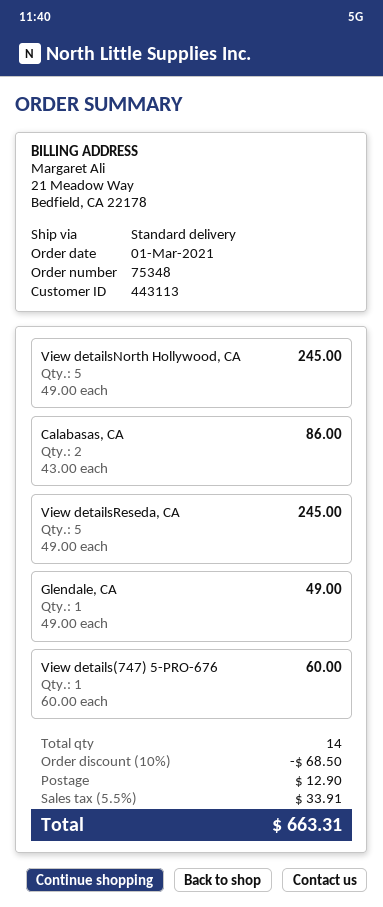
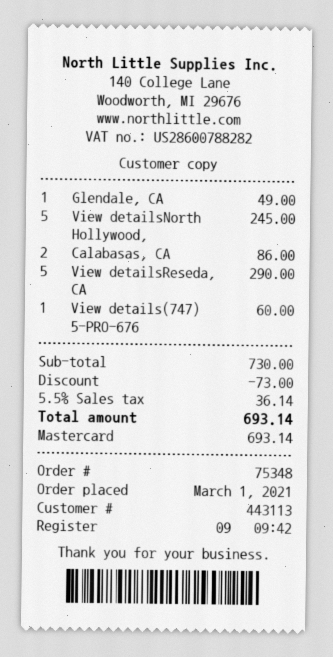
View detailsReseda, CA: 5 for 245.00 -> 5 for 290.00
discount: 68.50 -> 73.00
shipping: 12.90 -> none
tax: 5.5% = 33.91 -> 5.5% = 36.14
total: 663.31 -> 693.14

